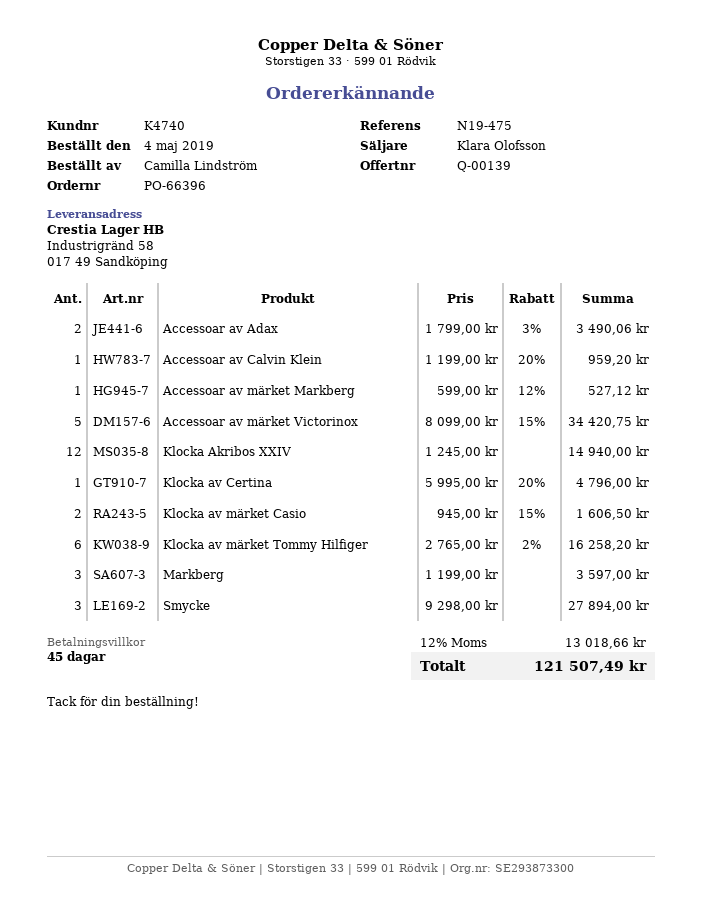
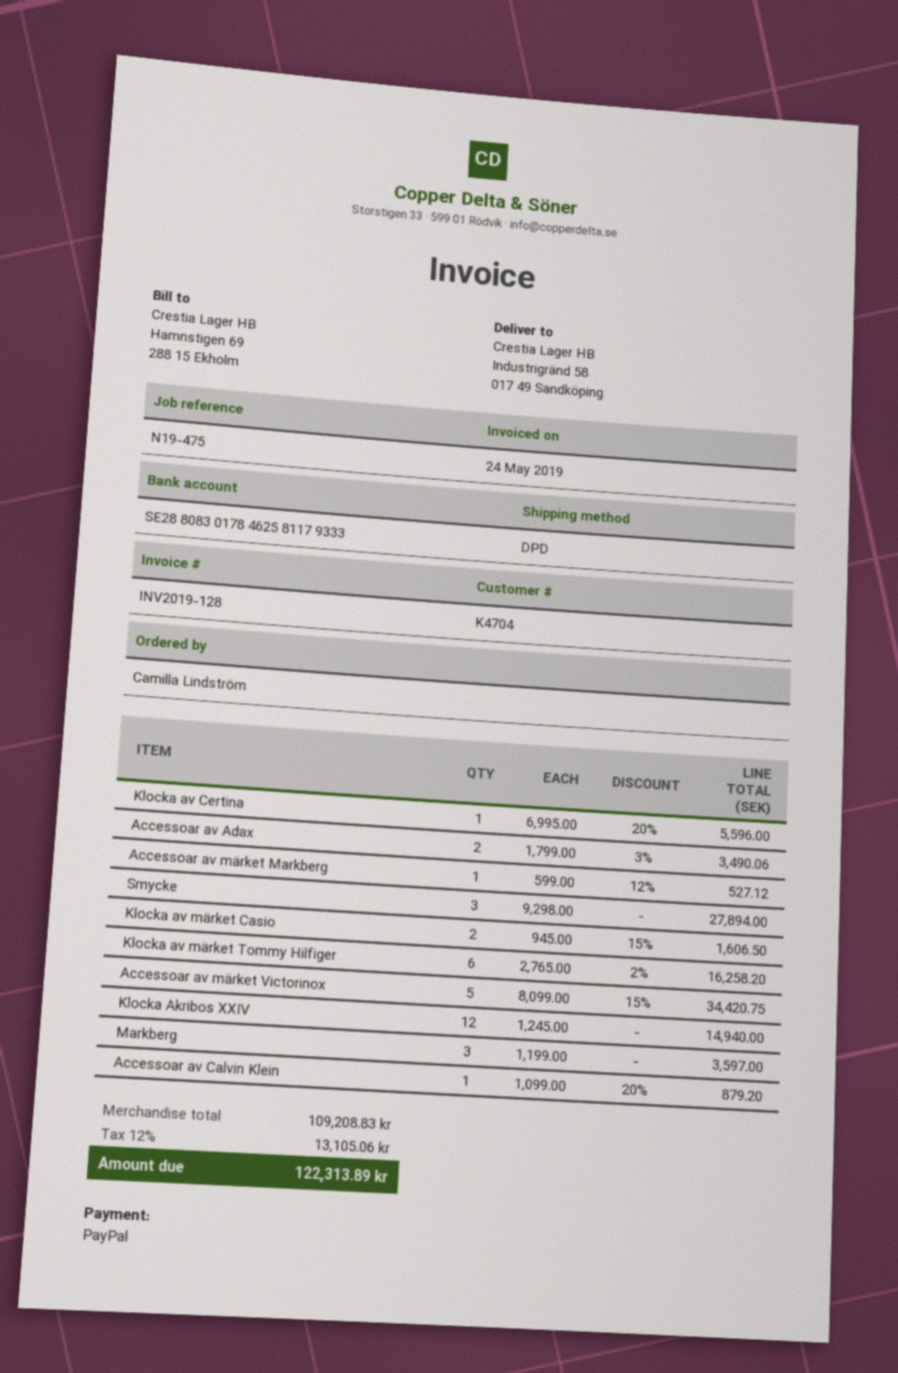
customer number: K4740 -> K4704
Accessoar av Calvin Klein: 1 x 1199.00 - 20% = 959.20 -> 1 x 1099.00 - 20% = 879.20
Klocka av Certina: 1 x 5995.00 - 20% = 4796.00 -> 1 x 6995.00 - 20% = 5596.00
tax: 12% = 13018.66 -> 12% = 13105.06
total: 121507.49 -> 122313.89

